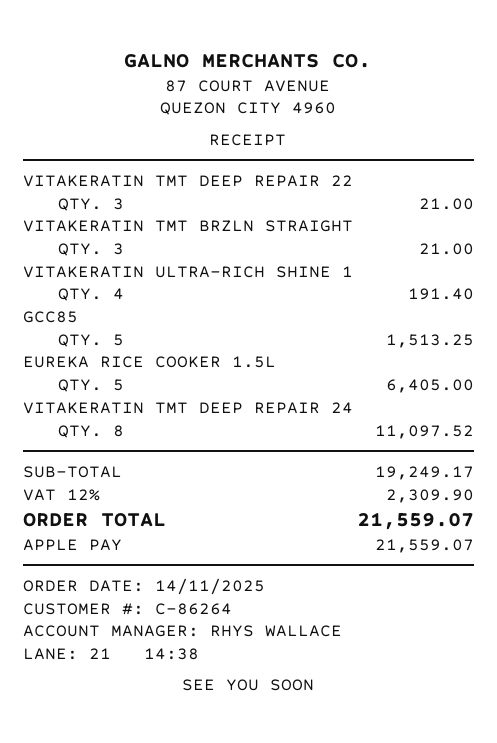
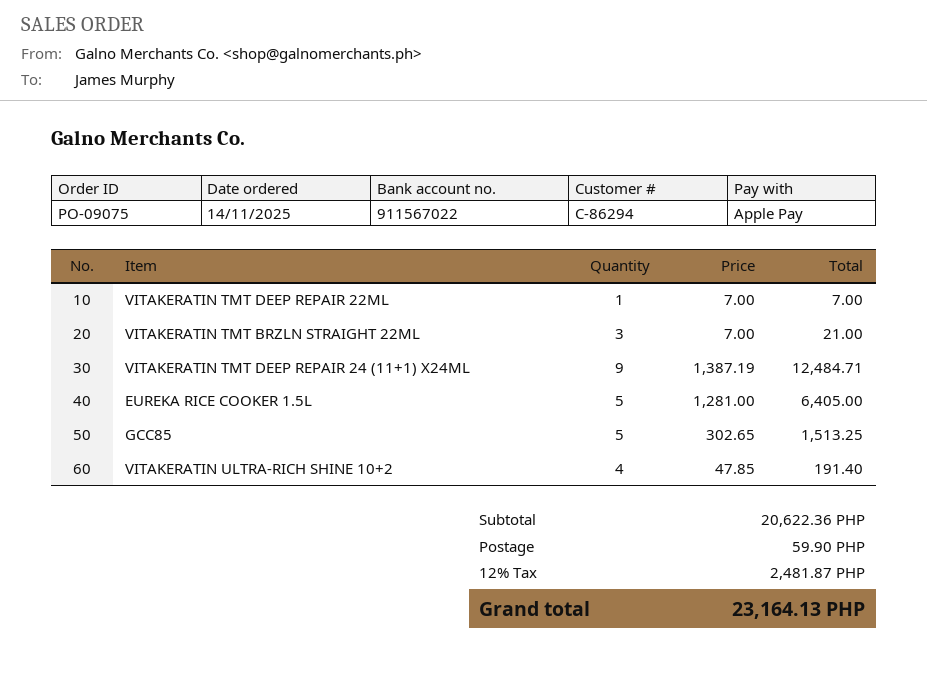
customer number: C-86264 -> C-86294
VITAKERATIN TMT DEEP REPAIR 22: 3 for 21.00 -> 1 for 7.00
VITAKERATIN TMT DEEP REPAIR 24: 8 for 11097.52 -> 9 for 12484.71
subtotal: 19249.17 -> 20622.36
shipping: none -> 59.90
tax: 12% = 2309.90 -> 12% = 2481.87
total: 21559.07 -> 23164.13

